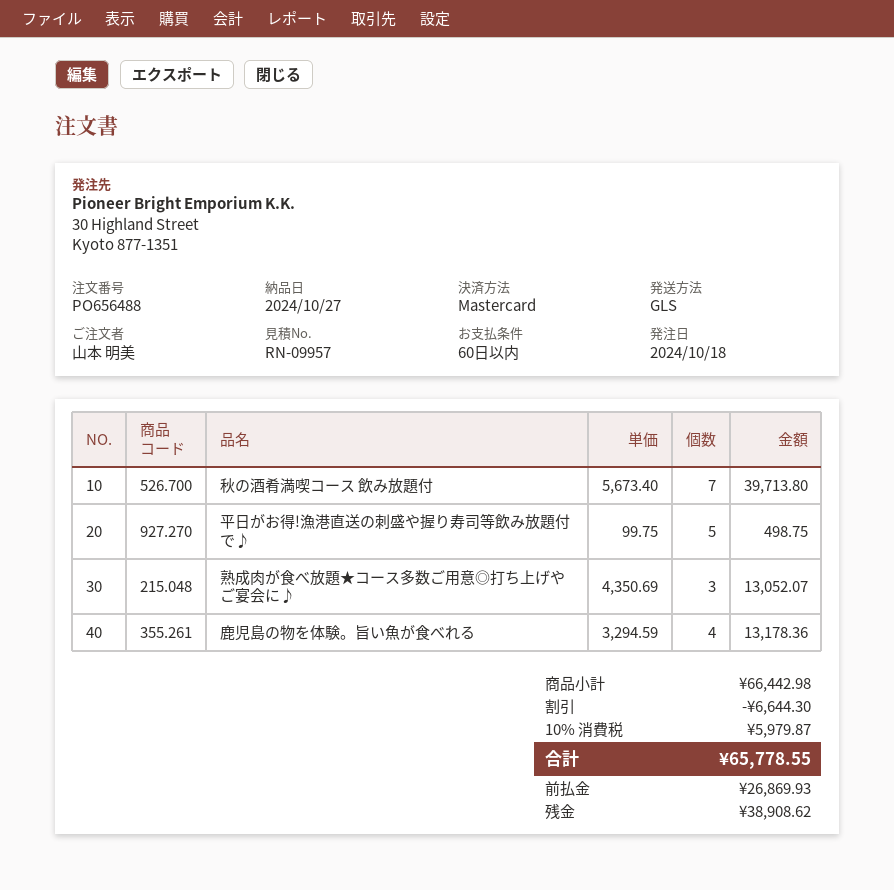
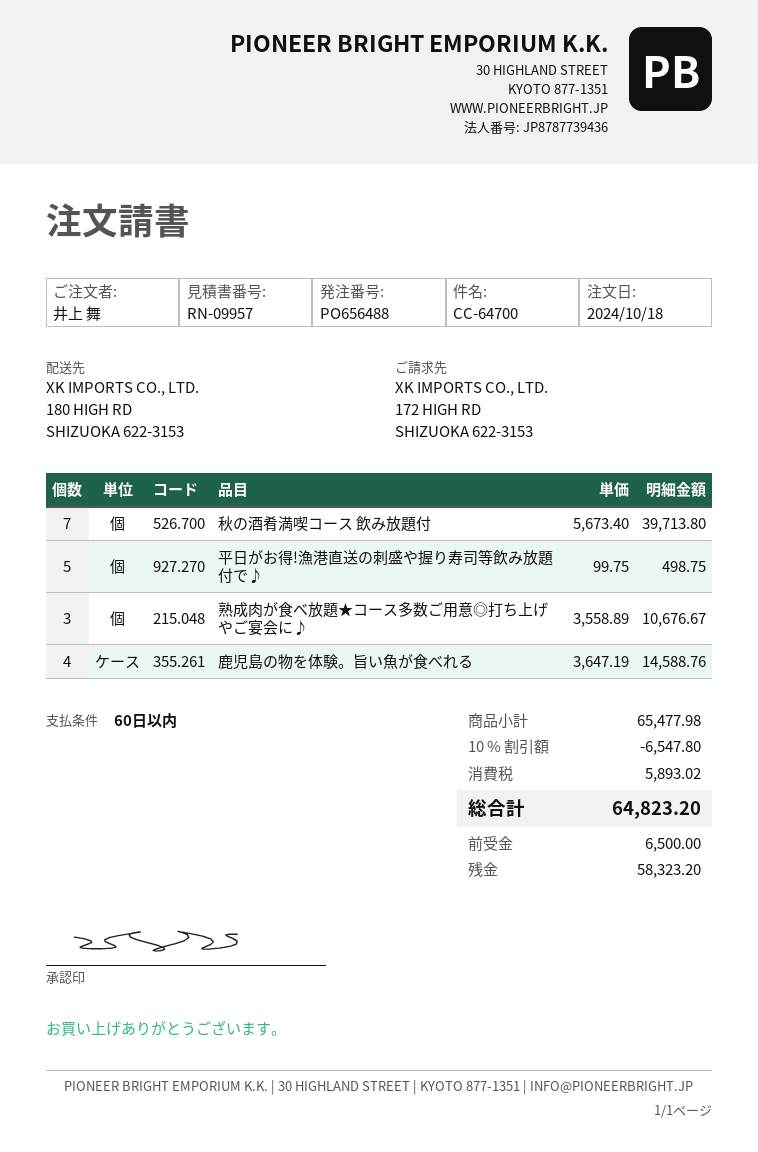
ordered by: 山本 明美 -> 井上 舞
熟成肉が食べ放題★コース多数ご用意◎打ち上げやご宴会に♪: 3 x 4350.69 = 13052.07 -> 3 x 3558.89 = 10676.67
鹿児島の物を体験。旨い魚が食べれる: 4 x 3294.59 = 13178.36 -> 4 x 3647.19 = 14588.76
subtotal: 66442.98 -> 65477.98
discount: 6644.30 -> 6547.80
tax: 5979.87 -> 5893.02
total: 65778.55 -> 64823.20
deposit: 26869.93 -> 6500.00
balance: 38908.62 -> 58323.20

